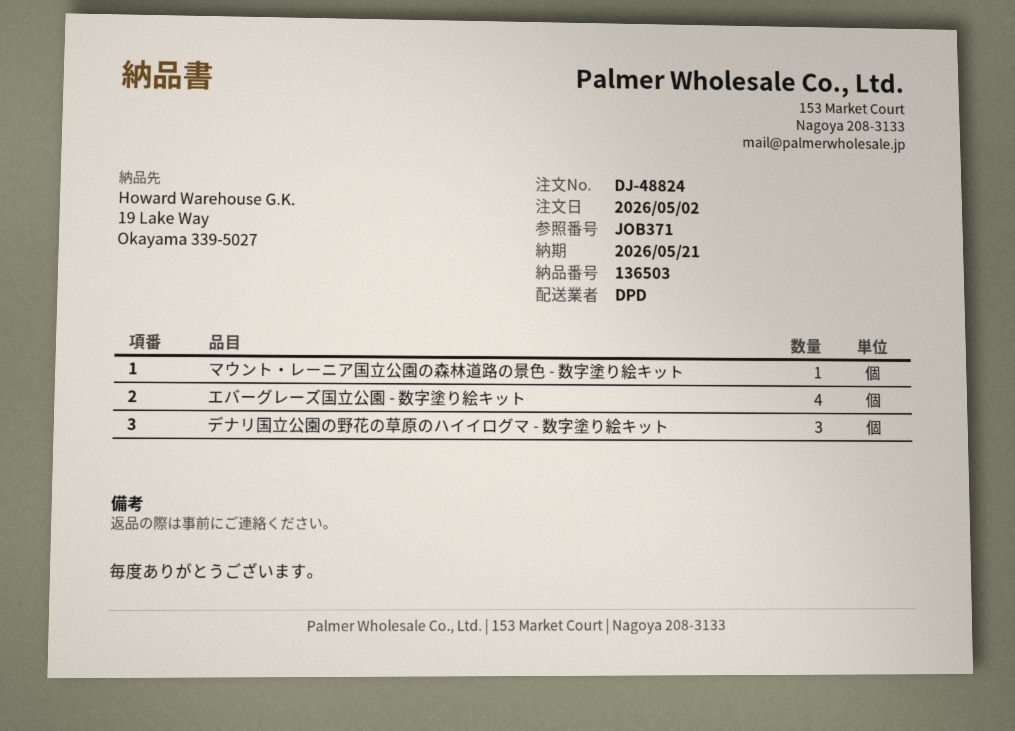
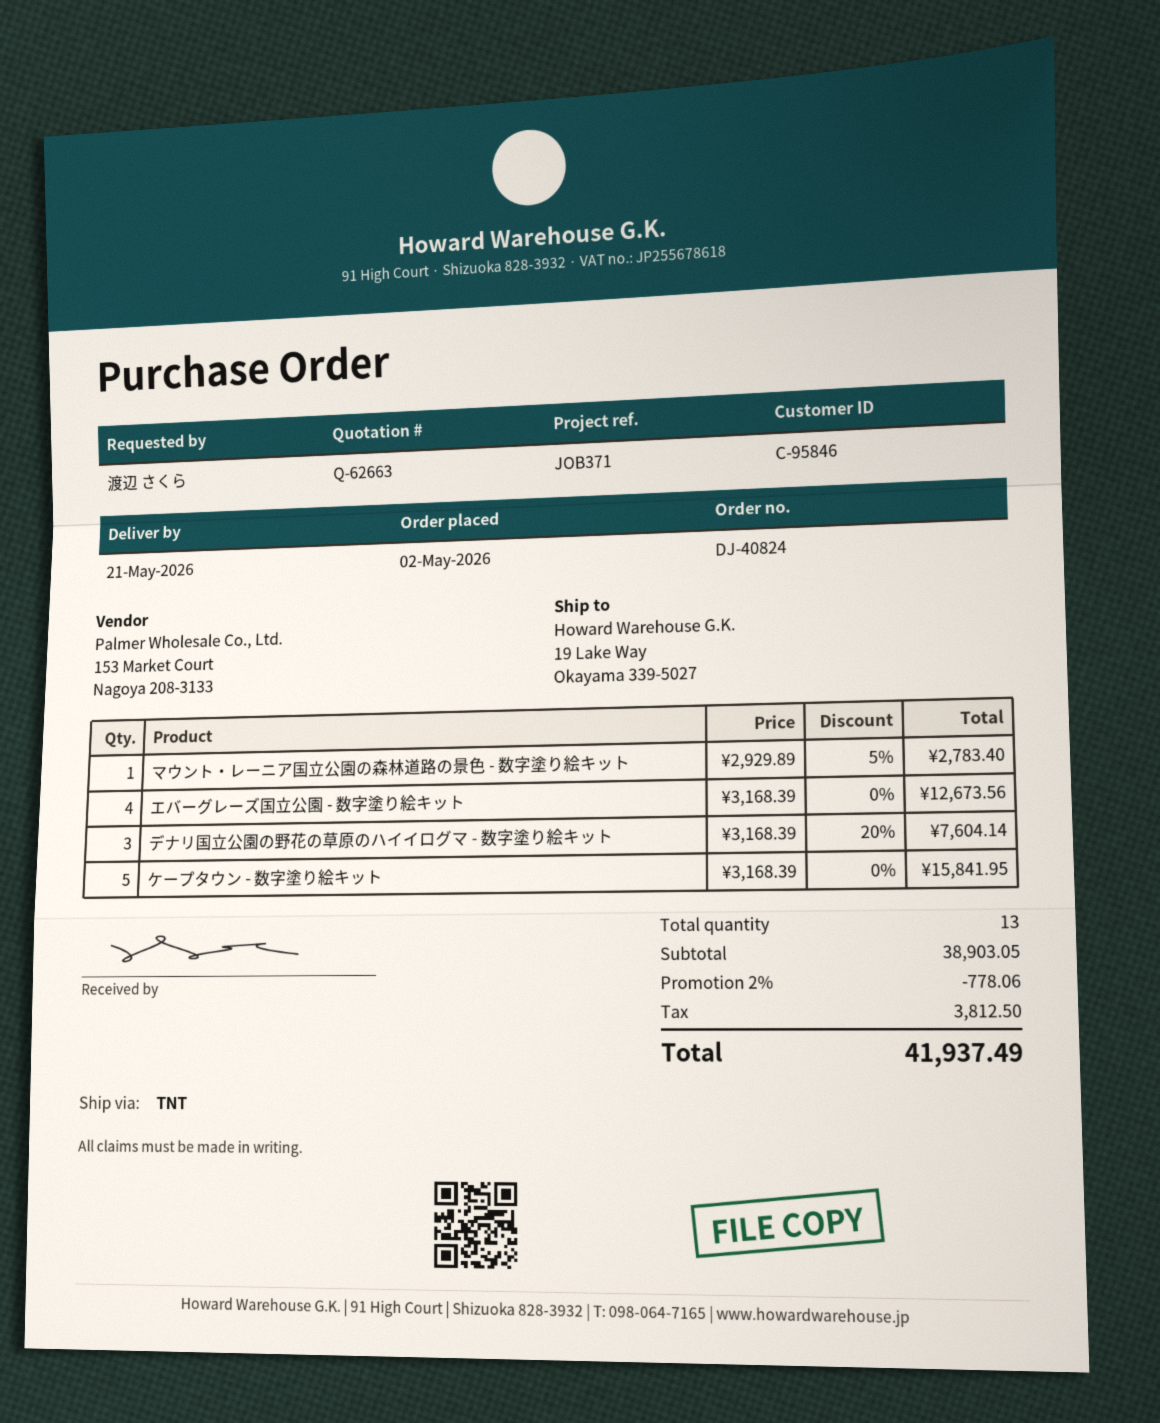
order number: DJ-48824 -> DJ-40824
shipping method: DPD -> TNT
ケープタウン - 数字塗り絵キット: none -> 5

